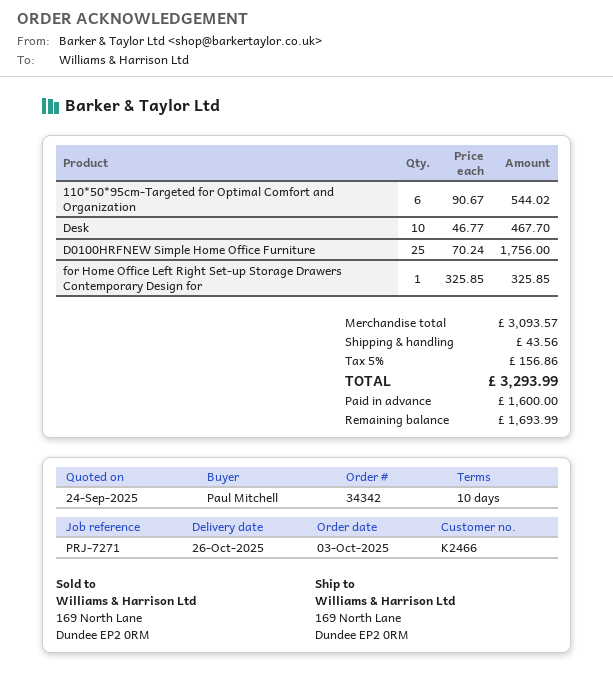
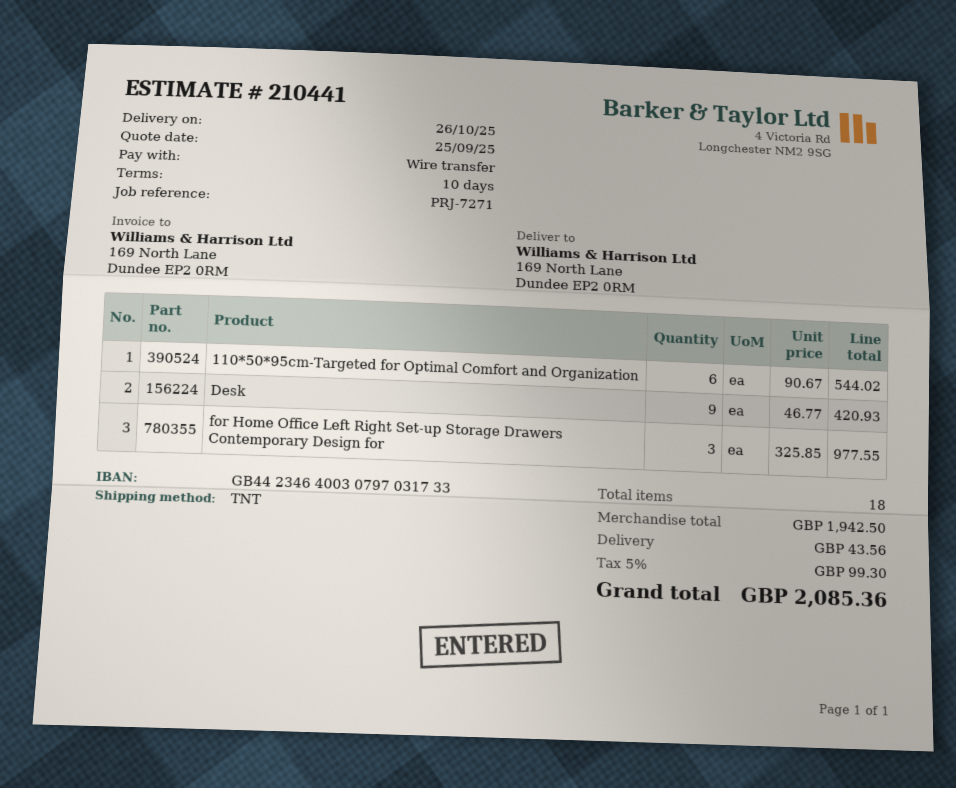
quote date: 2025-09-24 -> 2025-09-25
Desk: 10 x 46.77 = 467.70 -> 9 x 46.77 = 420.93
D0100HRFNEW Simple Home Office Furniture: 25 x 70.24 = 1756.00 -> none
for Home Office Left Right Set-up Storage Drawers Contemporary Design for: 1 x 325.85 = 325.85 -> 3 x 325.85 = 977.55
subtotal: 3093.57 -> 1942.50
tax: 5% = 156.86 -> 5% = 99.30
total: 3293.99 -> 2085.36

